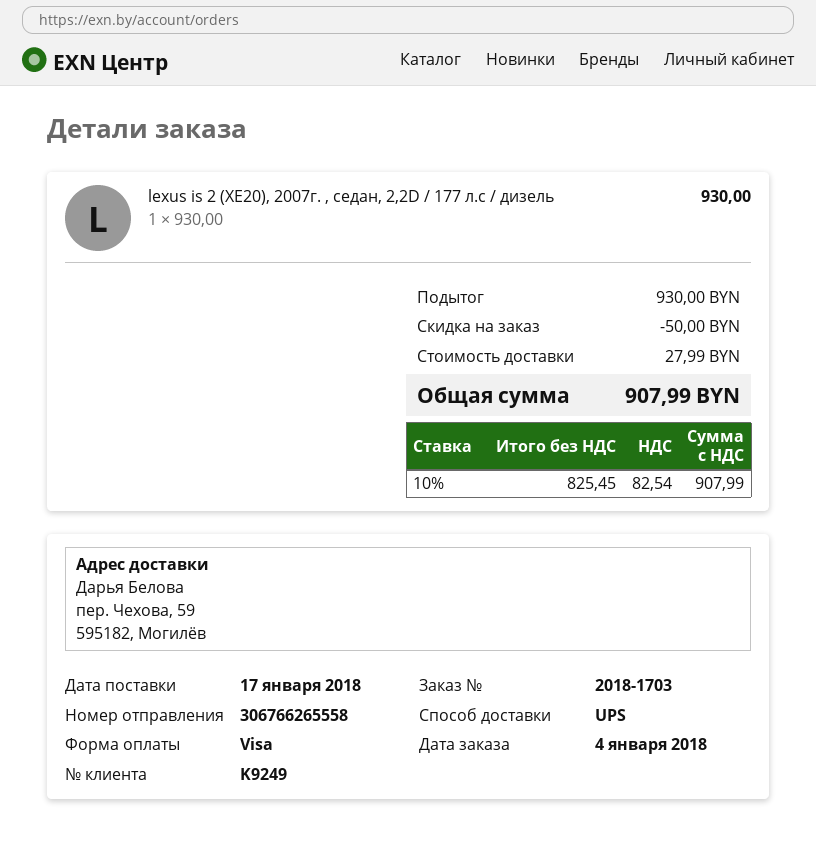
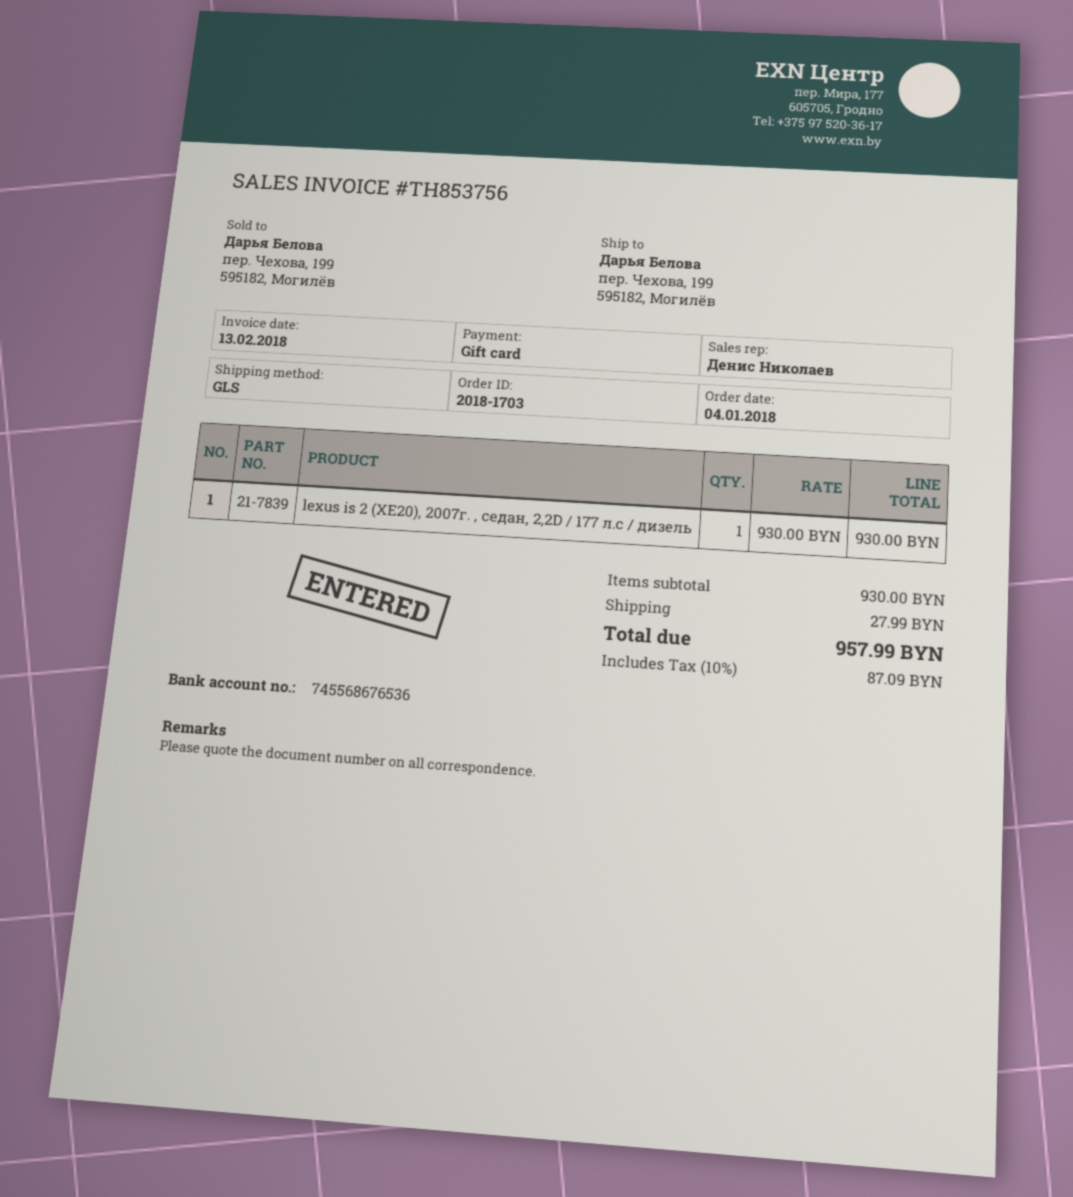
payment method: Visa -> gift card
shipping method: UPS -> GLS
ship to: пер. Чехова, 59, 595182, Могилёв -> пер. Чехова, 199, 595182, Могилёв
discount: 50.00 -> none
tax: 10% = 82.54 -> 10% = 87.09
total: 907.99 -> 957.99

